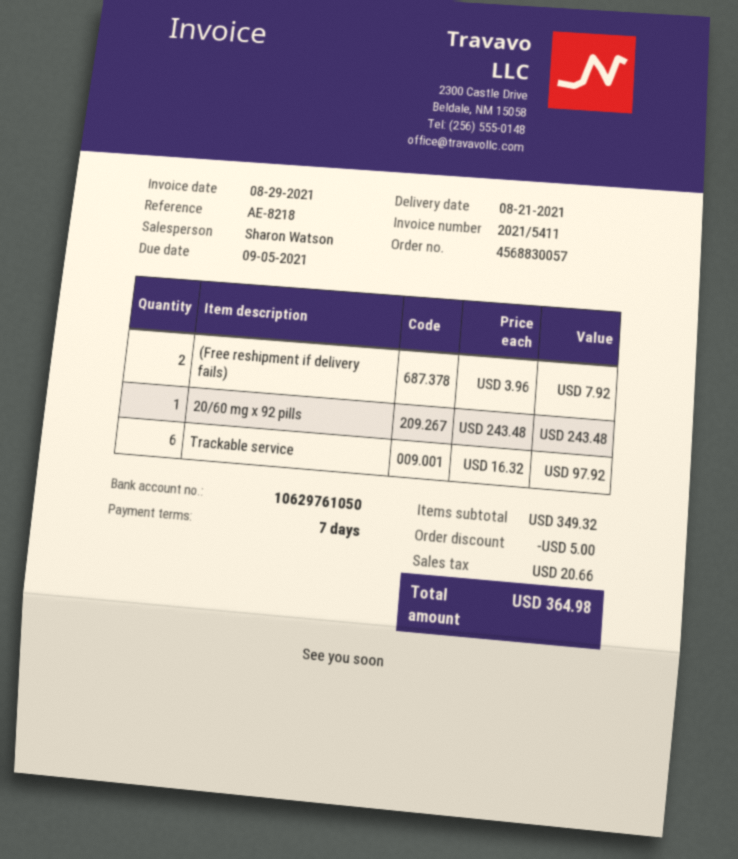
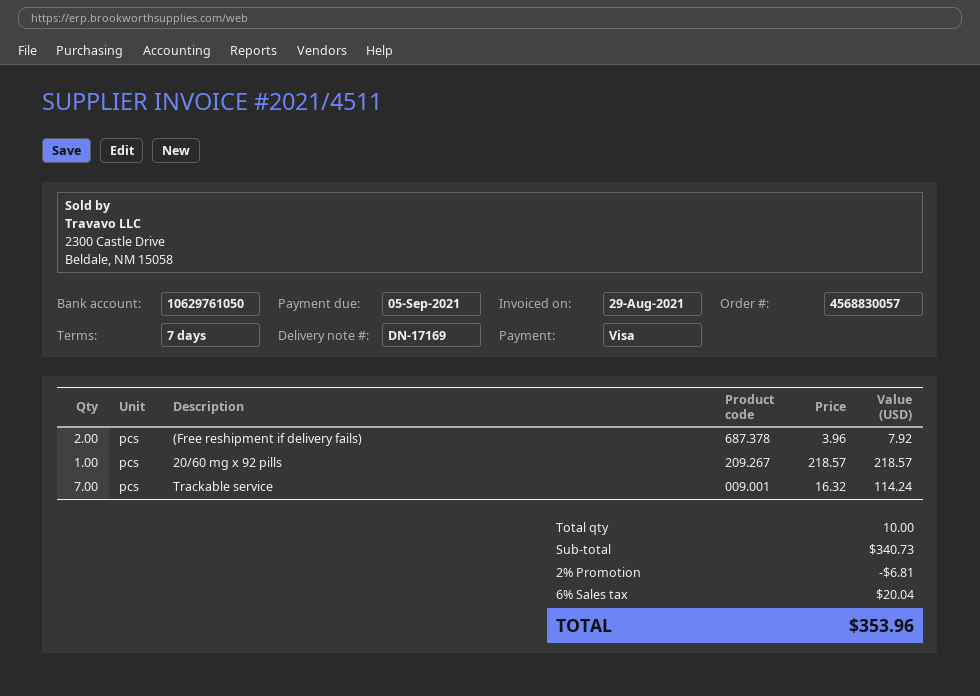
invoice number: 2021/5411 -> 2021/4511
20/60 mg x 92 pills: 1 x 243.48 = 243.48 -> 1 x 218.57 = 218.57
Trackable service: 6 x 16.32 = 97.92 -> 7 x 16.32 = 114.24
subtotal: 349.32 -> 340.73
discount: 5.00 -> 6.81
tax: 20.66 -> 20.04
total: 364.98 -> 353.96

